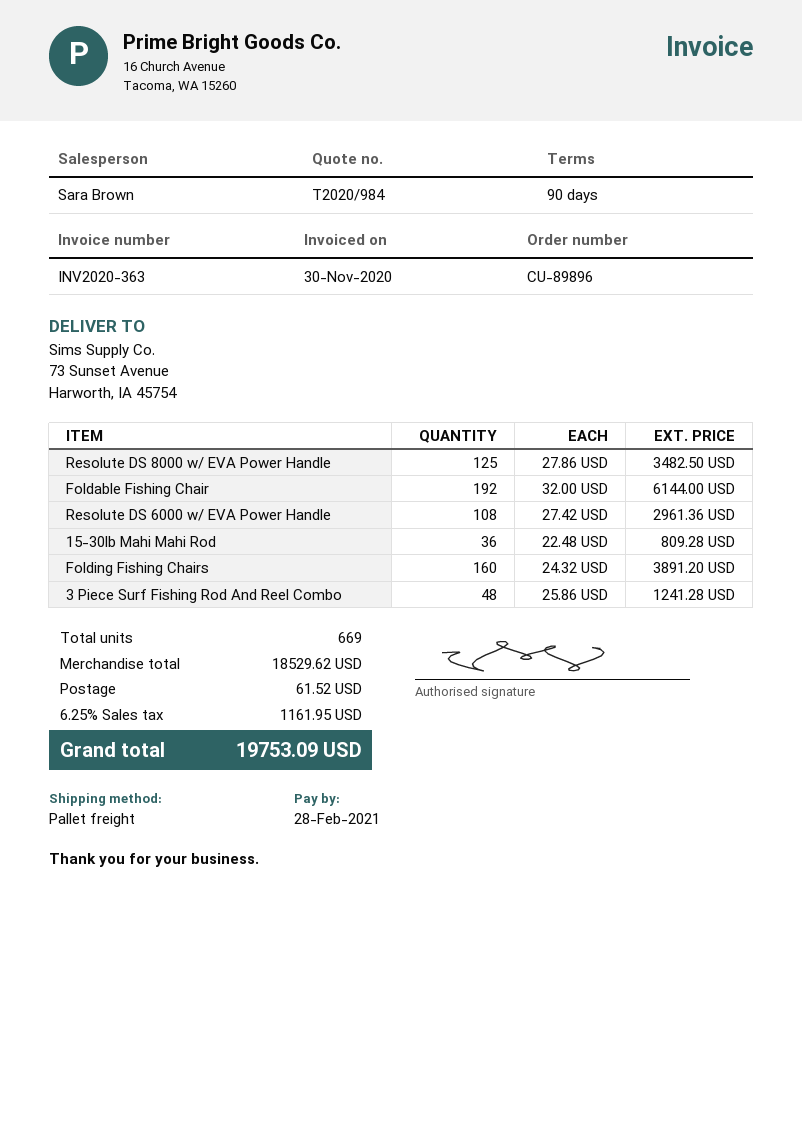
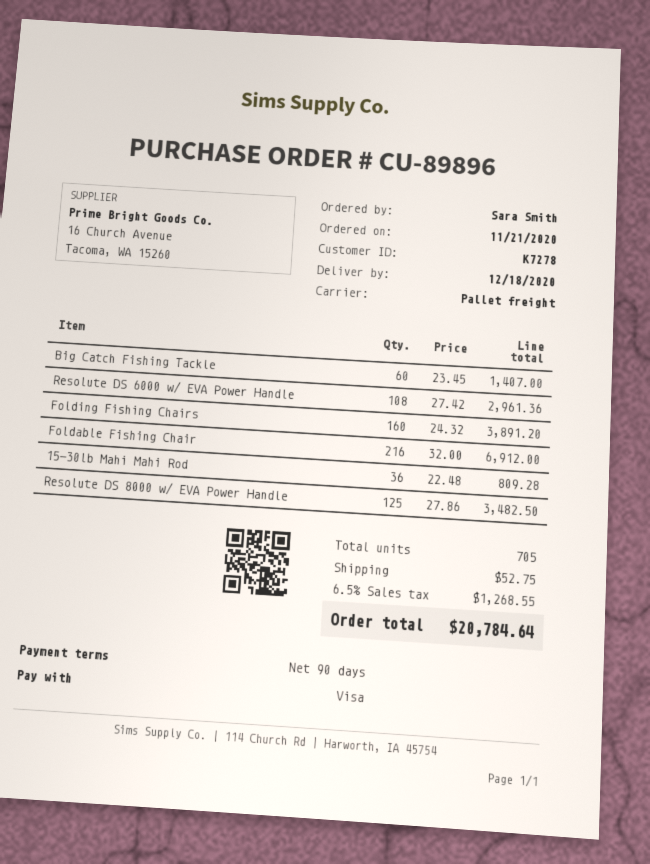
Foldable Fishing Chair: 192 x 32.00 = 6144.00 -> 216 x 32.00 = 6912.00
3 Piece Surf Fishing Rod And Reel Combo: 48 x 25.86 = 1241.28 -> none
Big Catch Fishing Tackle: none -> 60 x 23.45 = 1407.00
total quantity: 669 -> 705
shipping: 61.52 -> 52.75
tax: 6.25% = 1161.95 -> 6.5% = 1268.55
total: 19753.09 -> 20784.64

